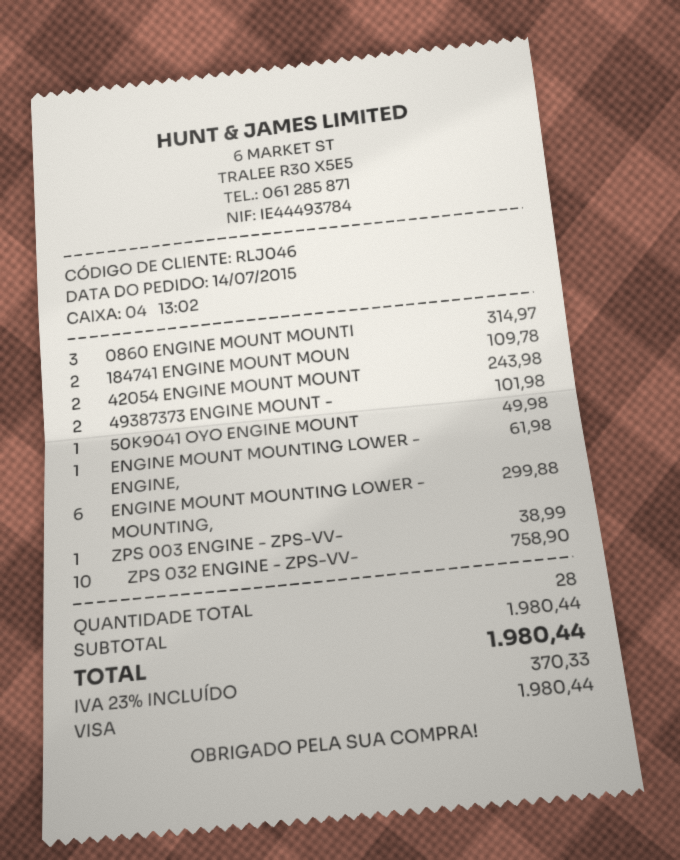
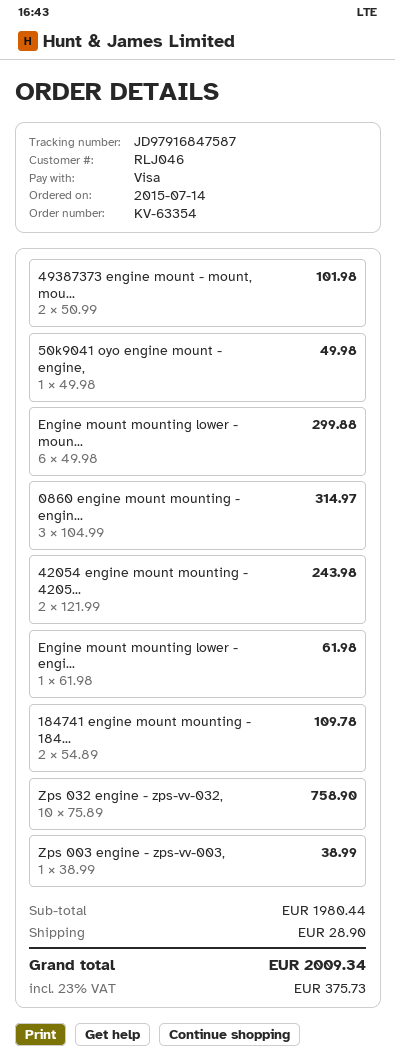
shipping: none -> 28.90
tax: 23% = 370.33 -> 23% = 375.73
total: 1980.44 -> 2009.34

